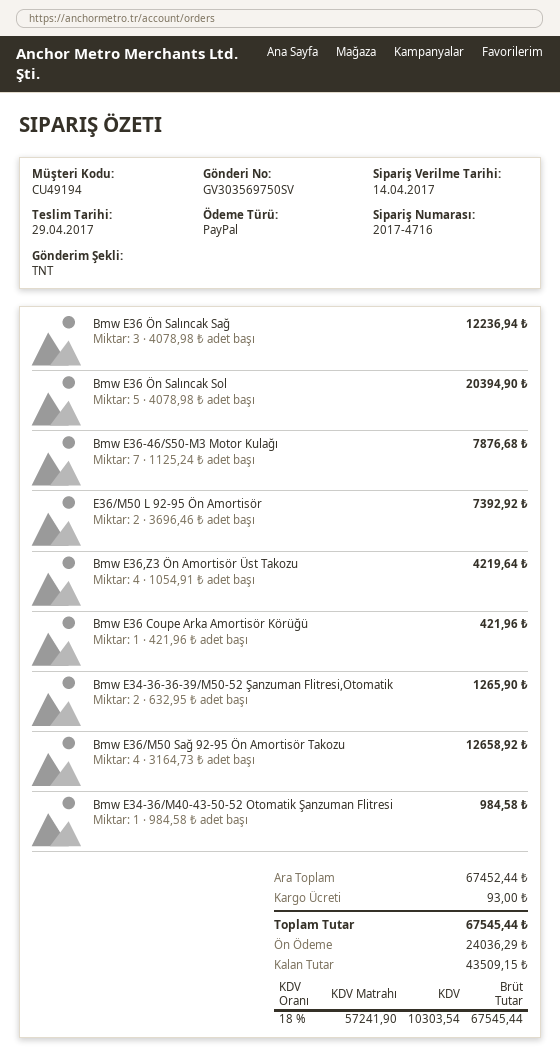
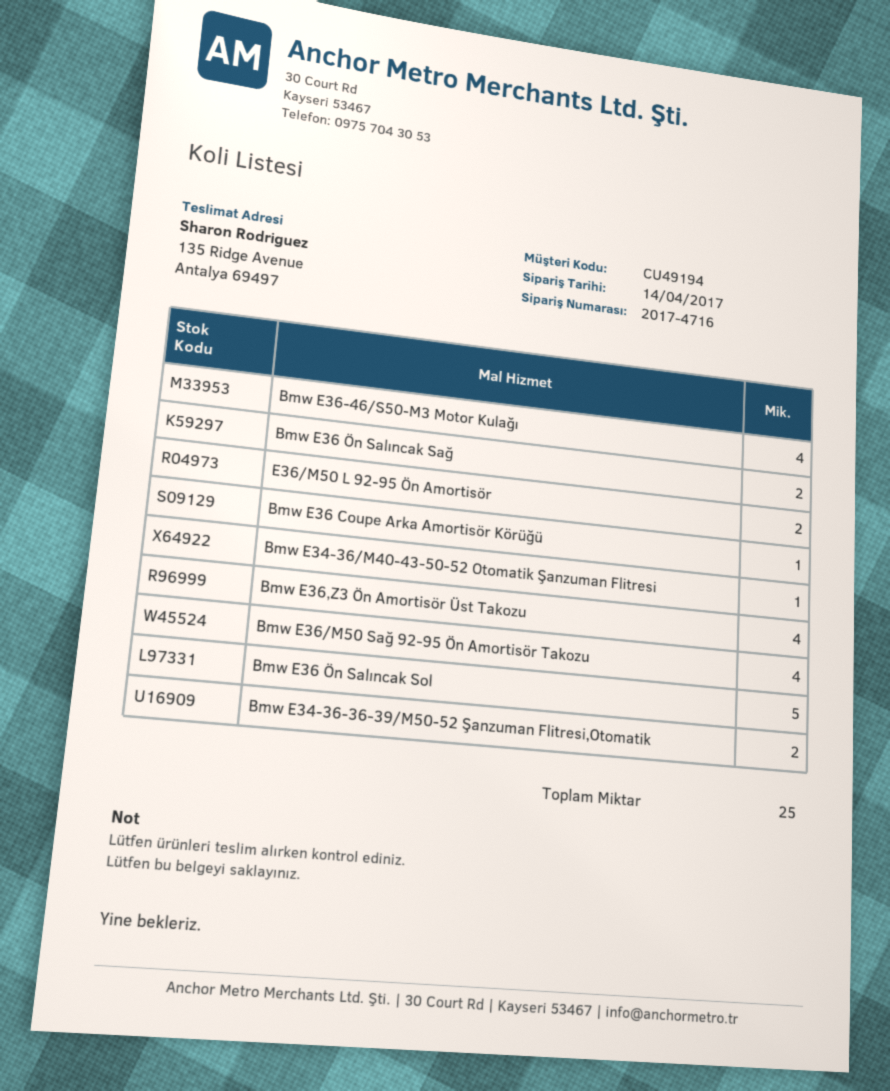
Bmw E36 Ön Salıncak Sağ: 3 -> 2
Bmw E36-46/S50-M3 Motor Kulağı: 7 -> 4

